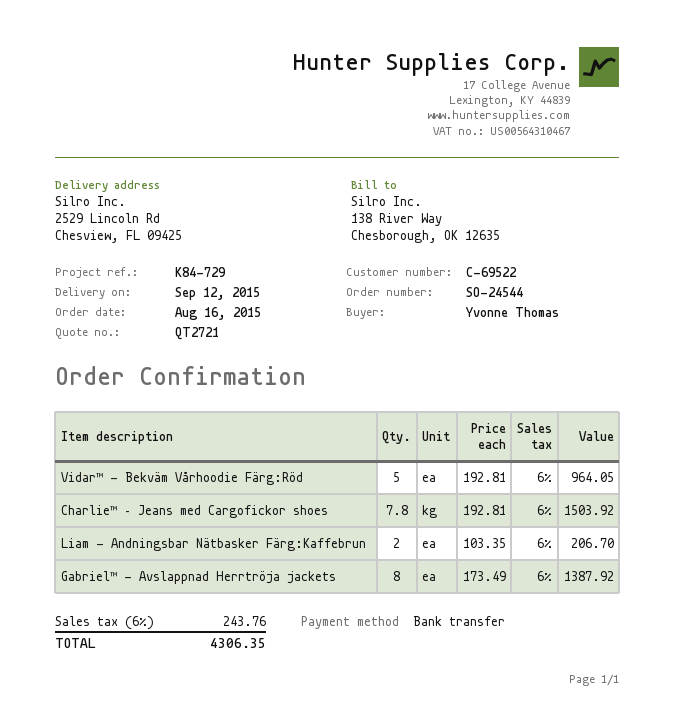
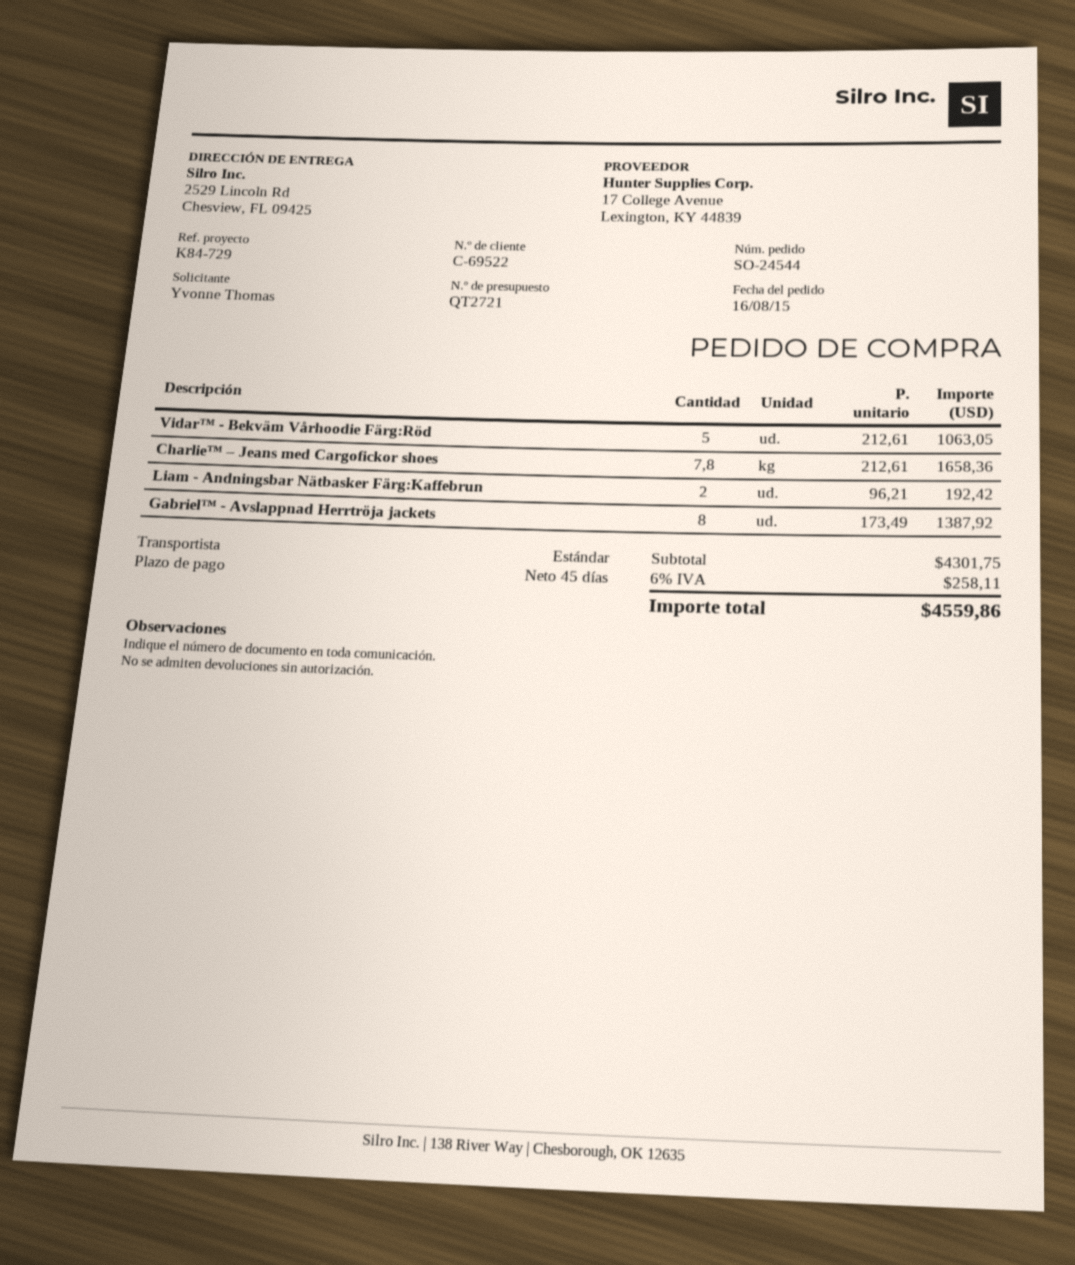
Vidar™ - Bekväm Vårhoodie Färg:Röd: 5 x 192.81 = 964.05 -> 5 x 212.61 = 1063.05
Charlie™ – Jeans med Cargofickor shoes: 7.8 x 192.81 = 1503.92 -> 7.8 x 212.61 = 1658.36
Liam - Andningsbar Nätbasker Färg:Kaffebrun: 2 x 103.35 = 206.70 -> 2 x 96.21 = 192.42
tax: 6% = 243.76 -> 6% = 258.11
total: 4306.35 -> 4559.86

